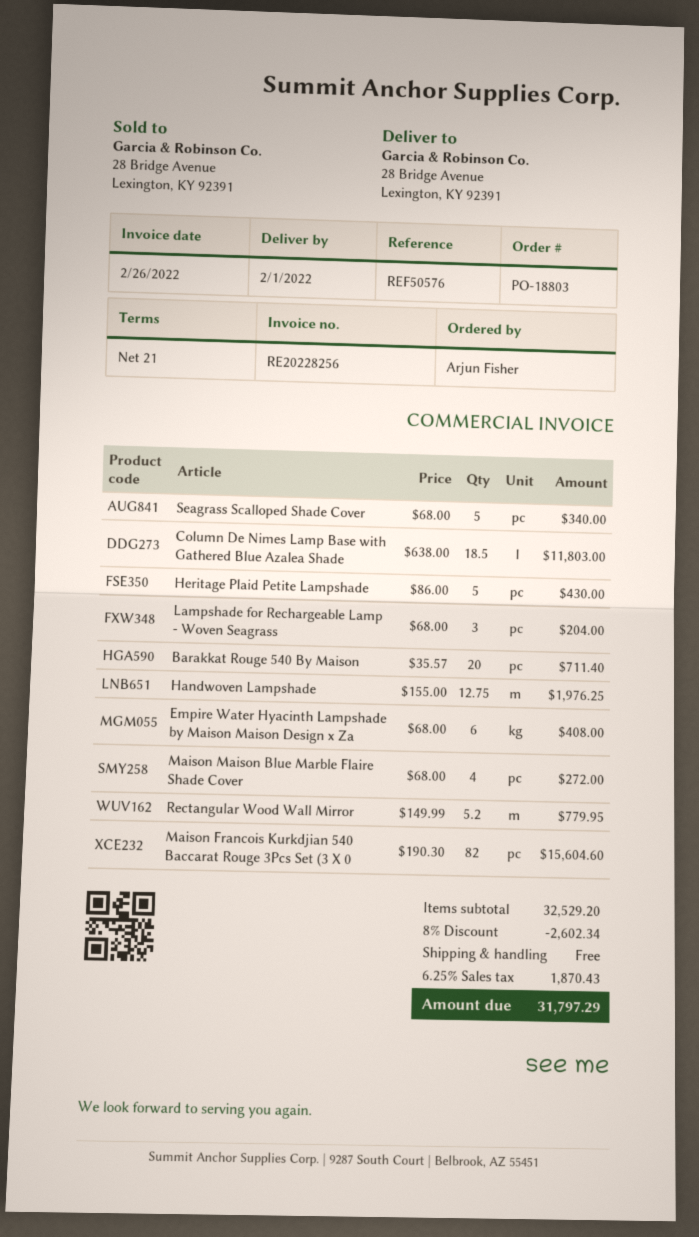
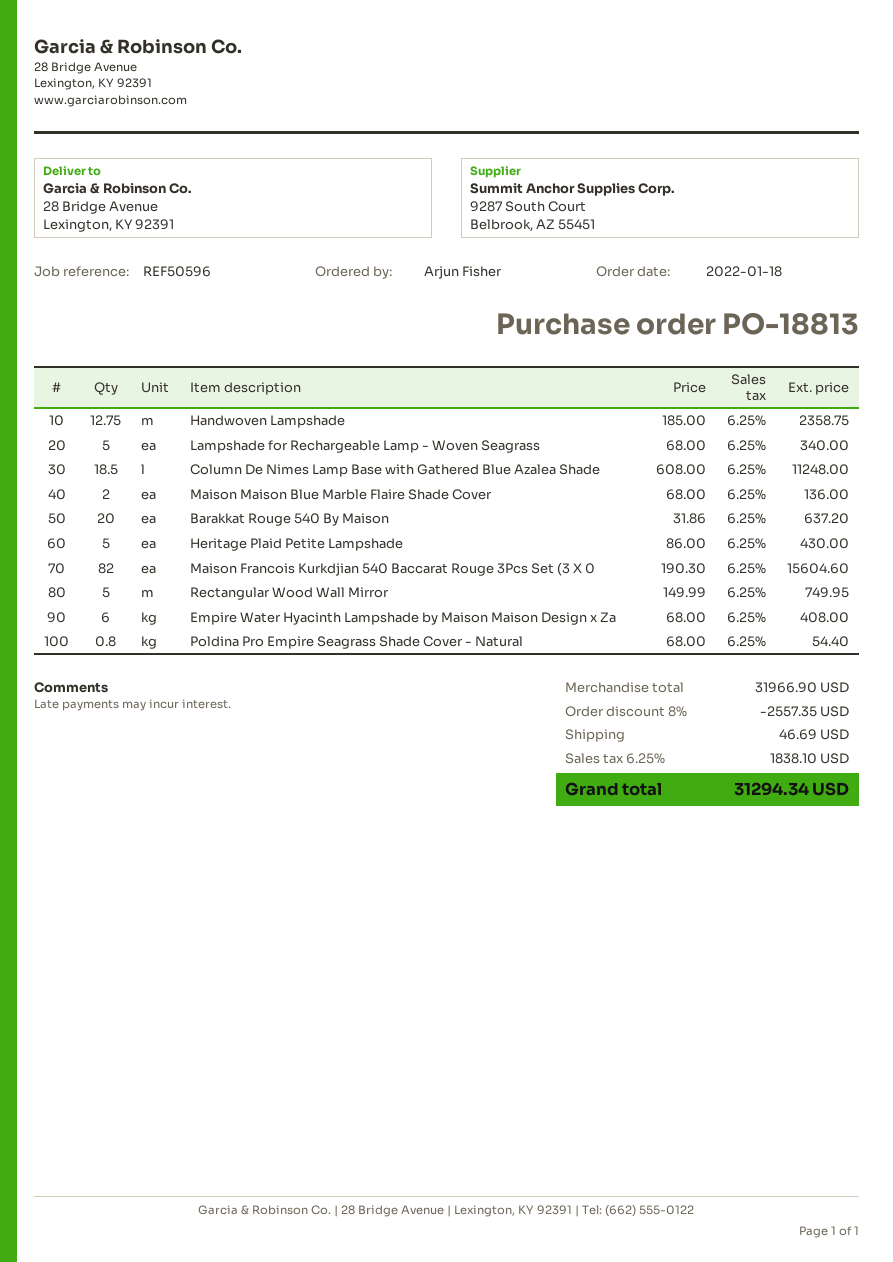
order number: PO-18803 -> PO-18813
reference: REF50576 -> REF50596
Seagrass Scalloped Shade Cover: 5 x 68.00 = 340.00 -> none
Column De Nimes Lamp Base with Gathered Blue Azalea Shade: 18.5 x 638.00 = 11803.00 -> 18.5 x 608.00 = 11248.00
Lampshade for Rechargeable Lamp - Woven Seagrass: 3 x 68.00 = 204.00 -> 5 x 68.00 = 340.00
Barakkat Rouge 540 By Maison: 20 x 35.57 = 711.40 -> 20 x 31.86 = 637.20
Handwoven Lampshade: 12.75 x 155.00 = 1976.25 -> 12.75 x 185.00 = 2358.75
Maison Maison Blue Marble Flaire Shade Cover: 4 x 68.00 = 272.00 -> 2 x 68.00 = 136.00
Rectangular Wood Wall Mirror: 5.2 x 149.99 = 779.95 -> 5 x 149.99 = 749.95
Poldina Pro Empire Seagrass Shade Cover - Natural: none -> 0.8 x 68.00 = 54.40
subtotal: 32529.20 -> 31966.90
discount: 8% = 2602.34 -> 8% = 2557.35
shipping: 0.00 -> 46.69
tax: 6.25% = 1870.43 -> 6.25% = 1838.10
total: 31797.29 -> 31294.34

